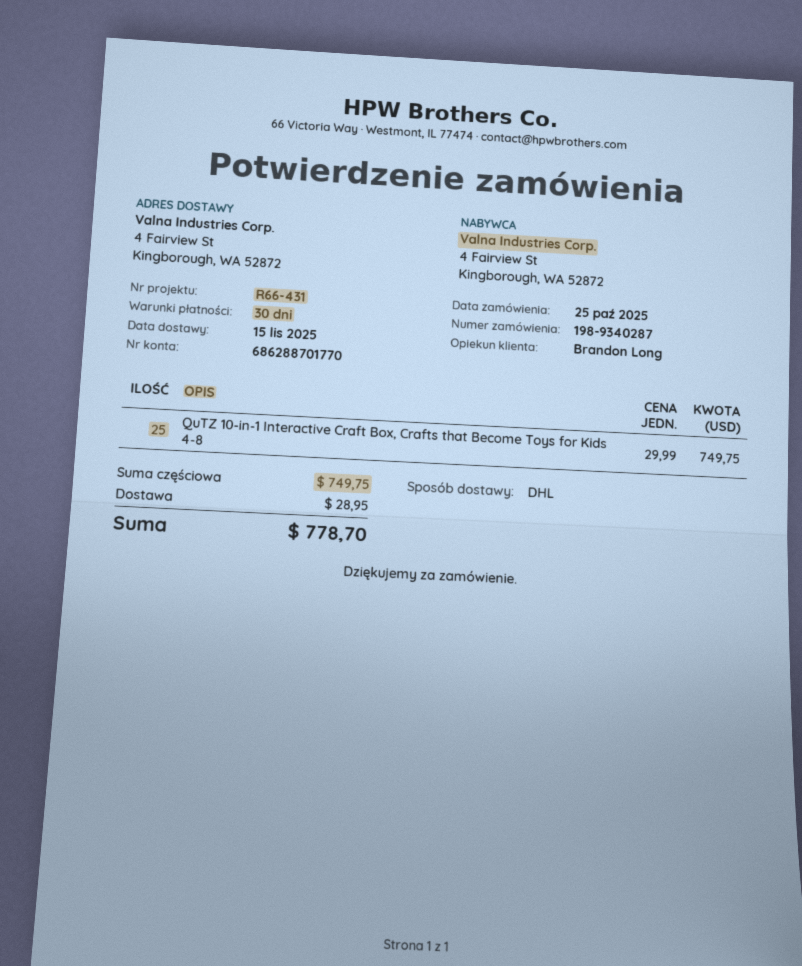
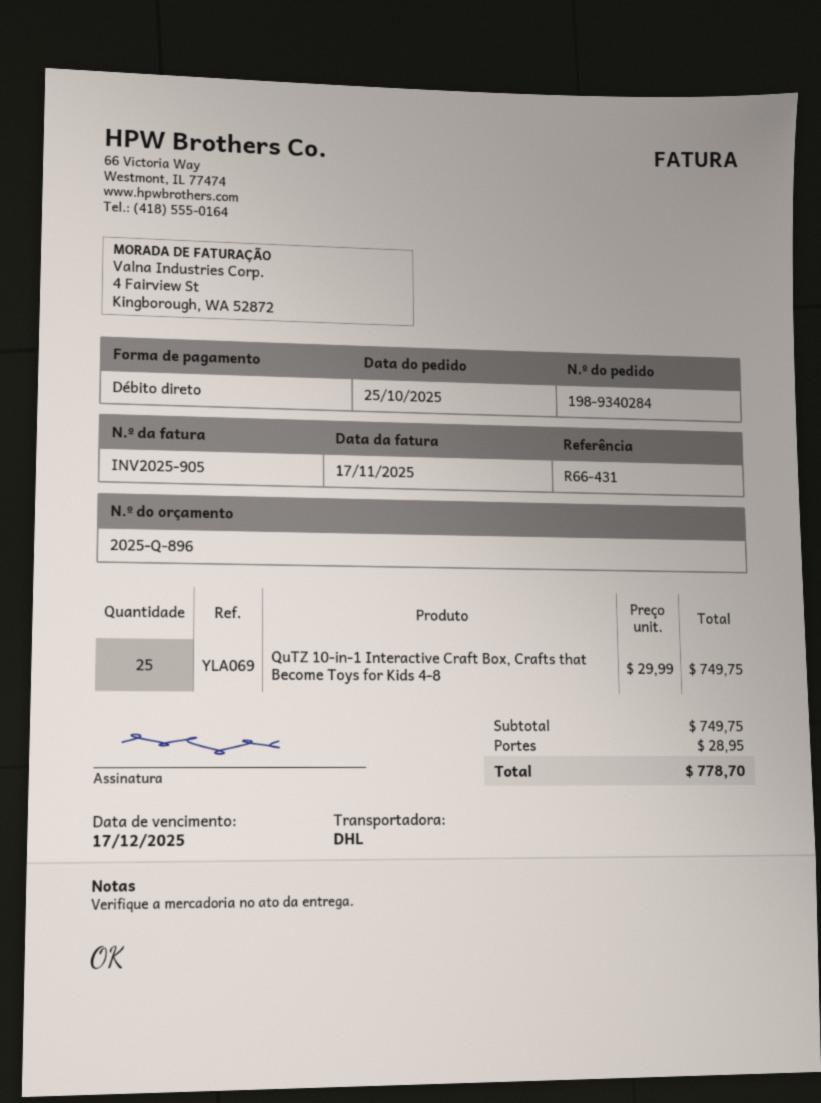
order number: 198-9340287 -> 198-9340284

